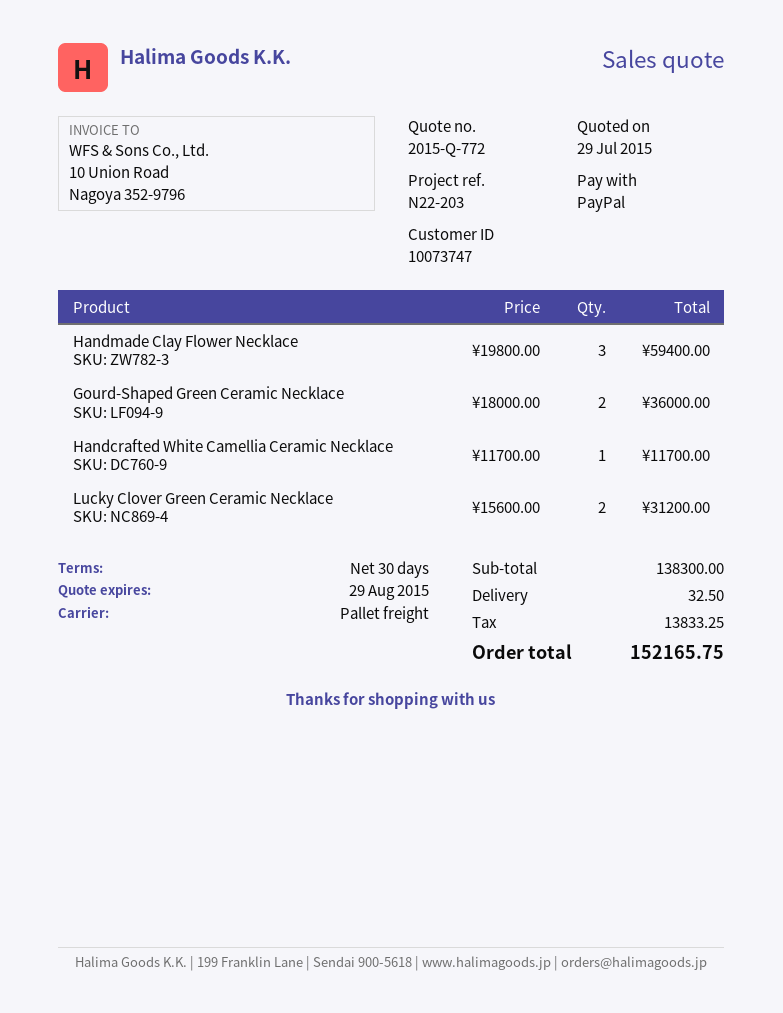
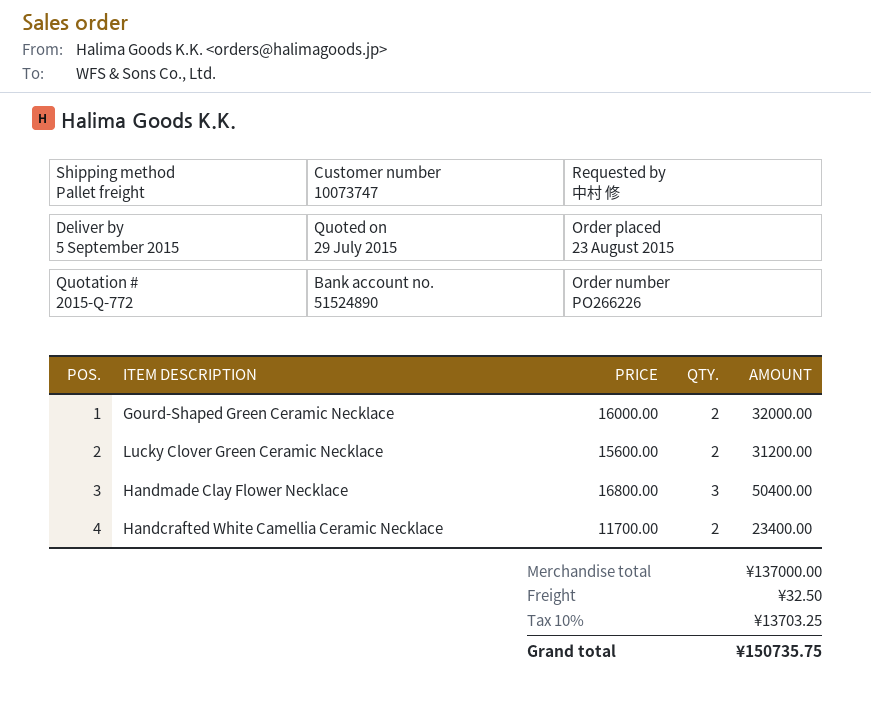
Handmade Clay Flower Necklace: 3 x 19800.00 = 59400.00 -> 3 x 16800.00 = 50400.00
Gourd-Shaped Green Ceramic Necklace: 2 x 18000.00 = 36000.00 -> 2 x 16000.00 = 32000.00
Handcrafted White Camellia Ceramic Necklace: 1 x 11700.00 = 11700.00 -> 2 x 11700.00 = 23400.00
subtotal: 138300.00 -> 137000.00
tax: 13833.25 -> 13703.25
total: 152165.75 -> 150735.75

